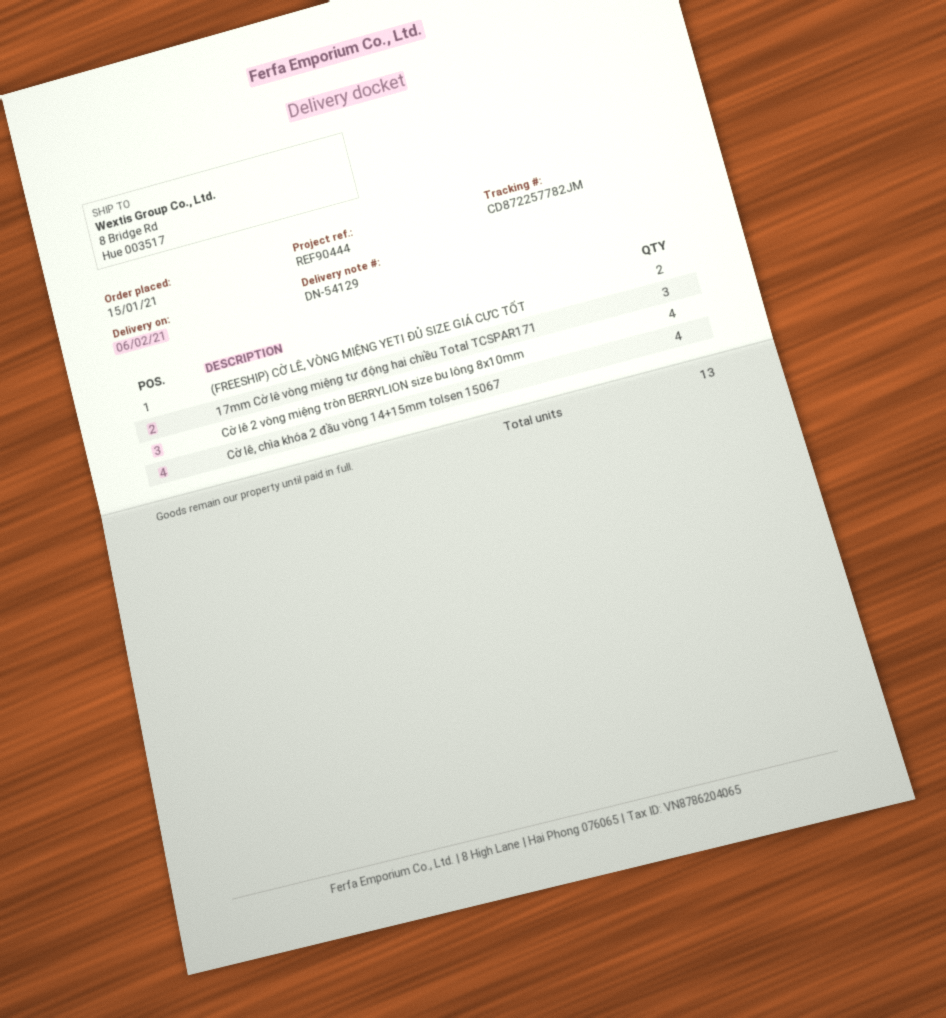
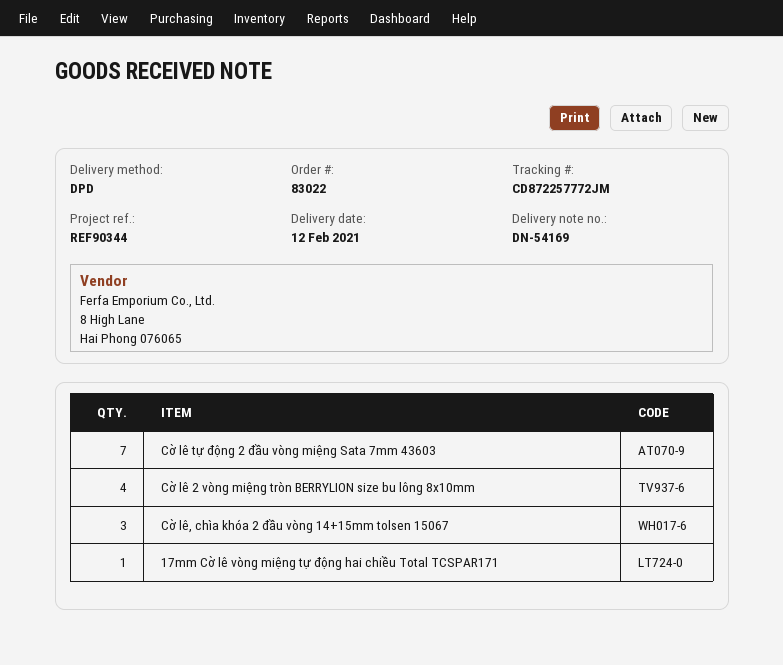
delivery note number: DN-54129 -> DN-54169
delivery date: 2021-02-06 -> 2021-02-12
reference: REF90444 -> REF90344
tracking number: CD872257782JM -> CD872257772JM
(FREESHIP) CỜ LÊ, VÒNG MIỆNG YETI ĐỦ SIZE GIÁ CỰC TỐT: 2 -> none
17mm Cờ lê vòng miệng tự động hai chiều Total TCSPAR171: 3 -> 1
Cờ lê, chìa khóa 2 đầu vòng 14+15mm tolsen 15067: 4 -> 3
Cờ lê tự động 2 đầu vòng miệng Sata 7mm 43603: none -> 7

